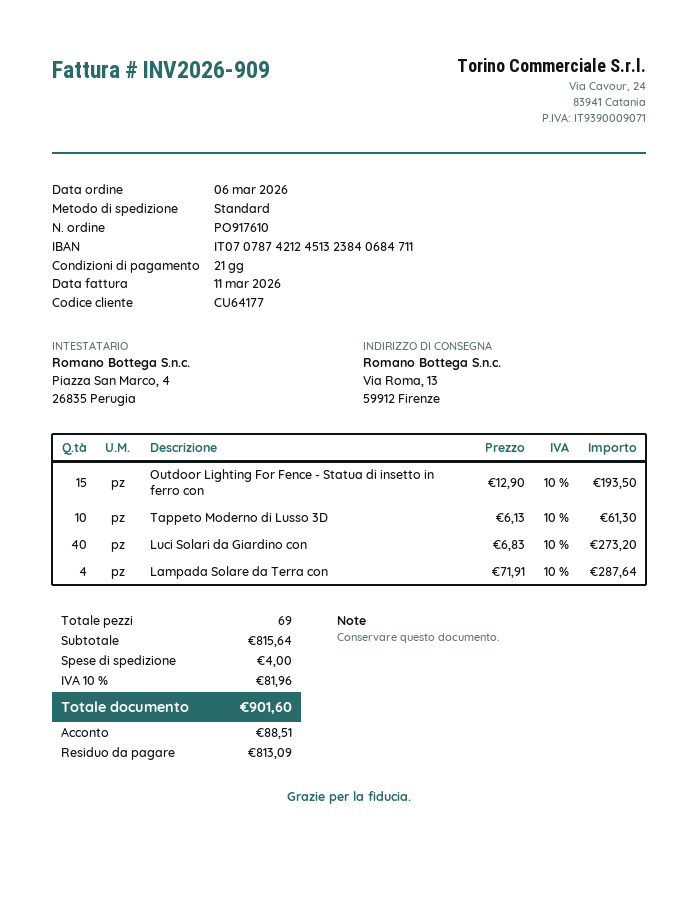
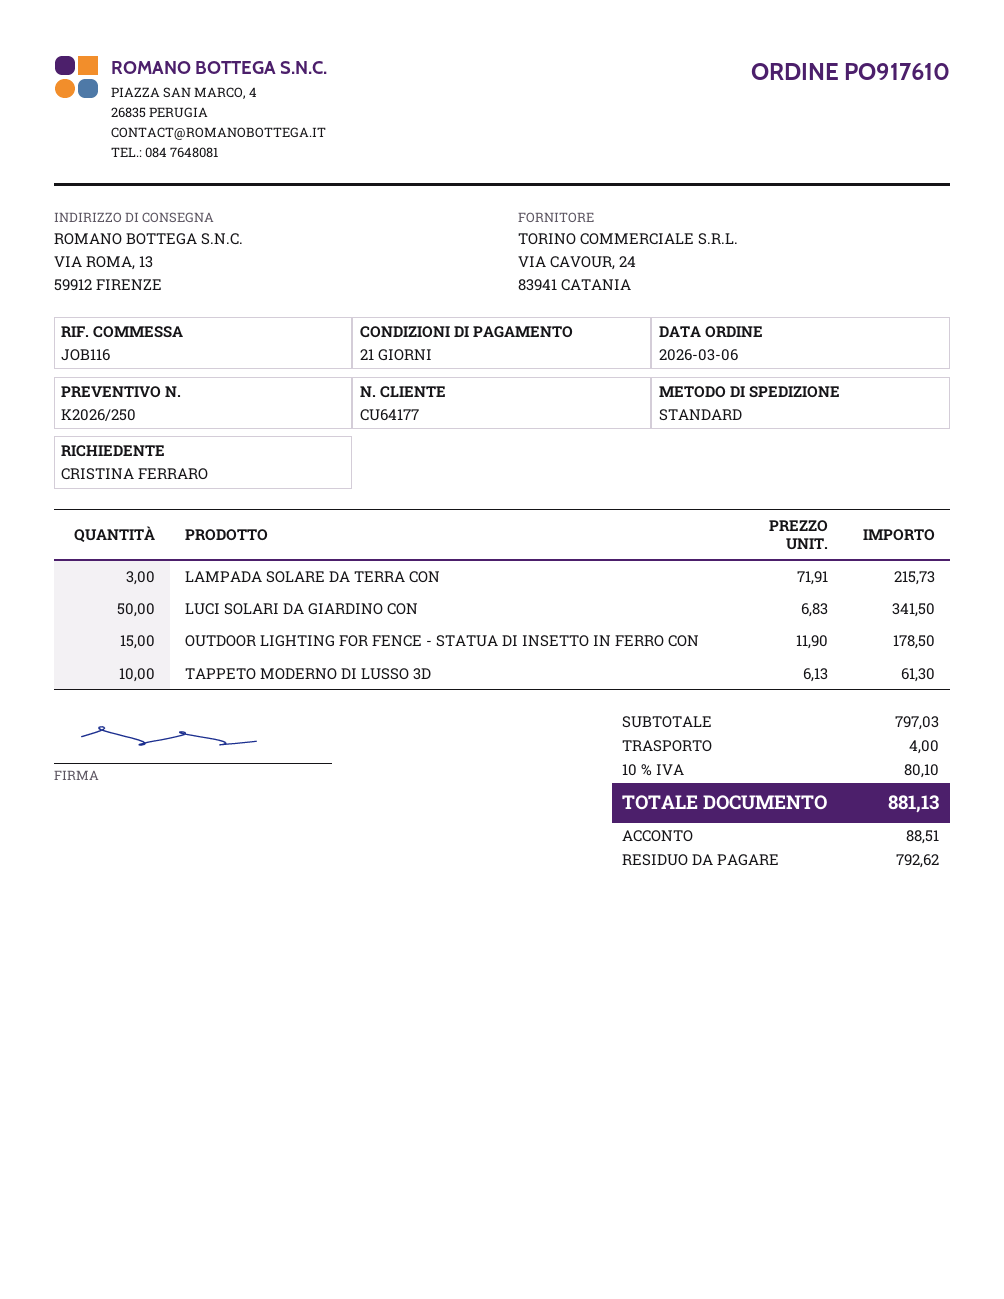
Outdoor Lighting For Fence - Statua di insetto in ferro con: 15 x 12.90 = 193.50 -> 15 x 11.90 = 178.50
Luci Solari da Giardino con: 40 x 6.83 = 273.20 -> 50 x 6.83 = 341.50
Lampada Solare da Terra con: 4 x 71.91 = 287.64 -> 3 x 71.91 = 215.73
subtotal: 815.64 -> 797.03
tax: 10% = 81.96 -> 10% = 80.10
total: 901.60 -> 881.13
balance: 813.09 -> 792.62

